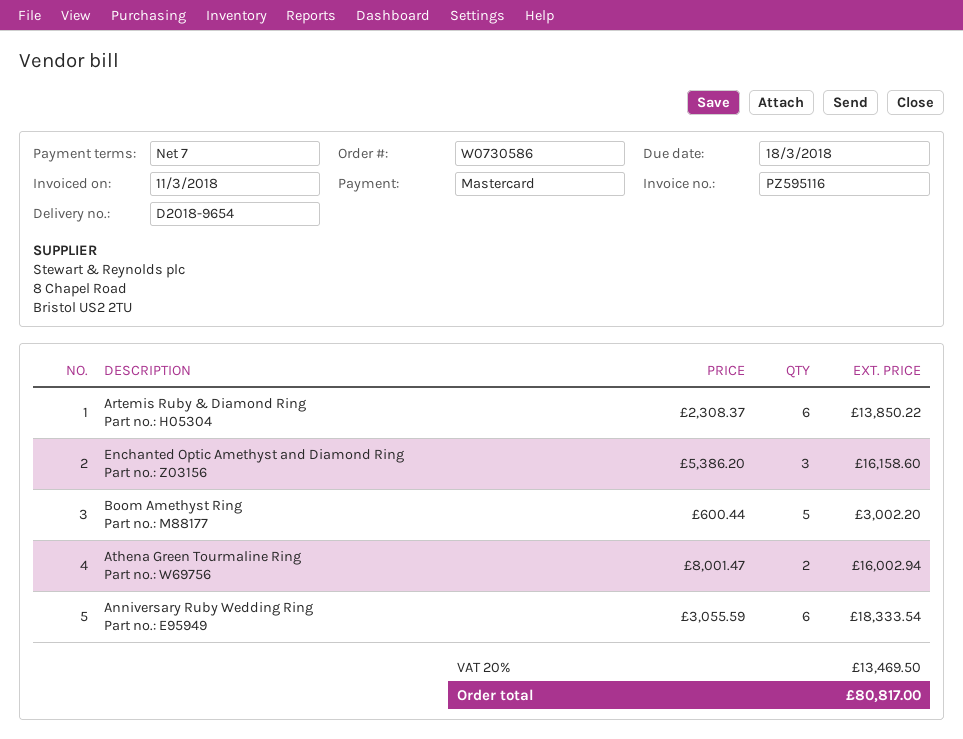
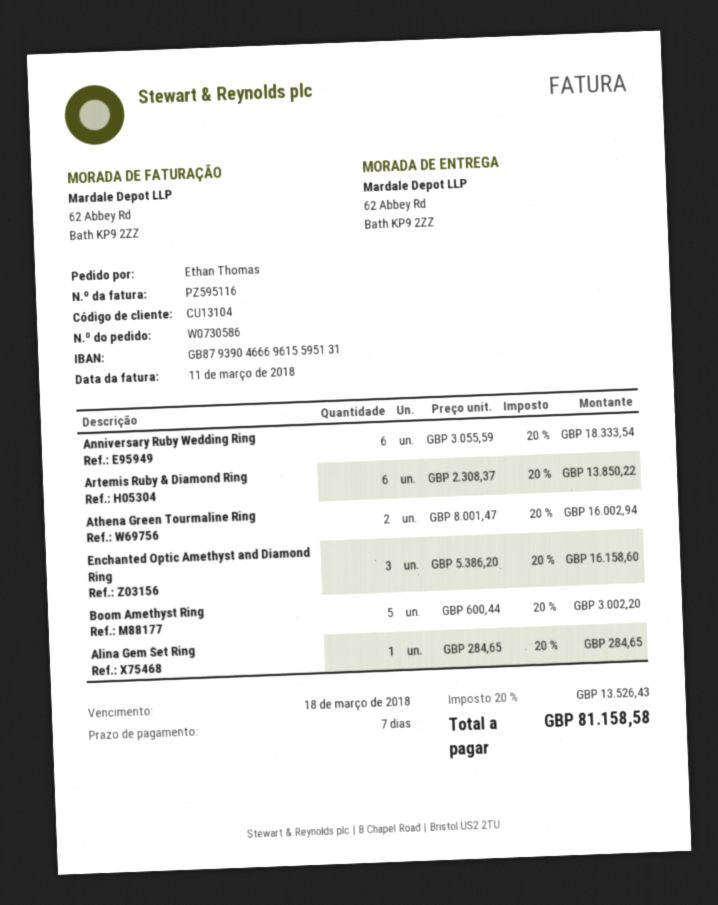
Alina Gem Set Ring: none -> 1 x 284.65 = 284.65
tax: 20% = 13469.50 -> 20% = 13526.43
total: 80817.00 -> 81158.58

